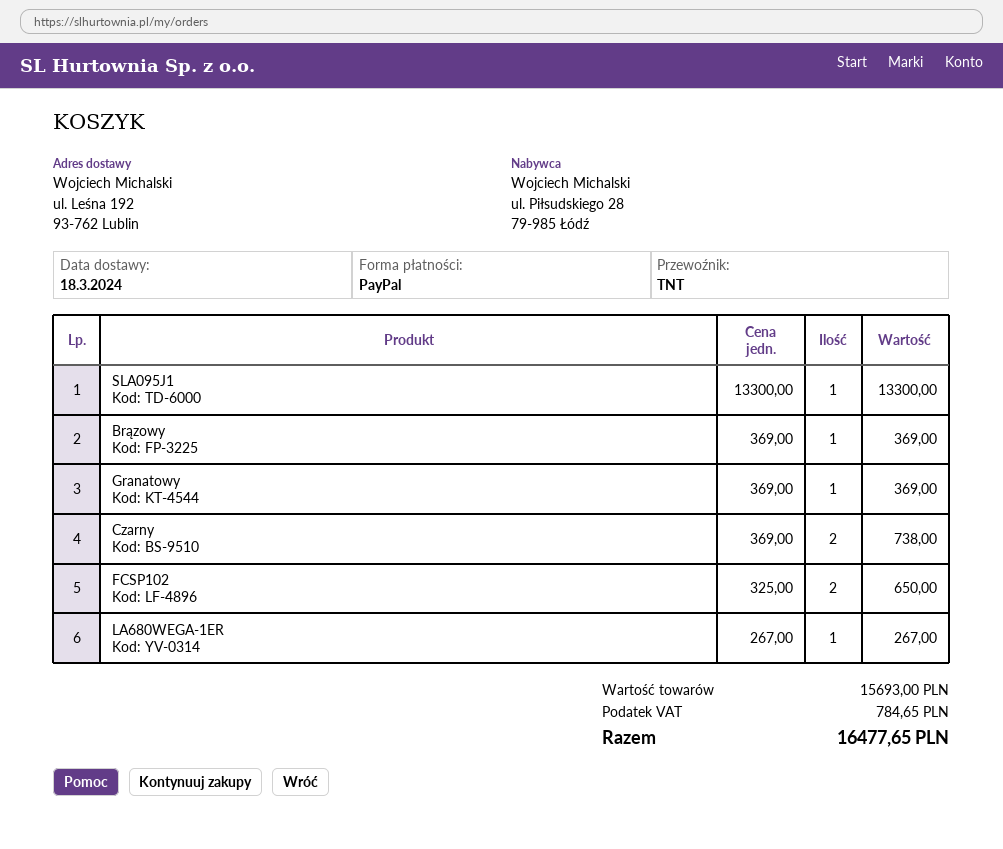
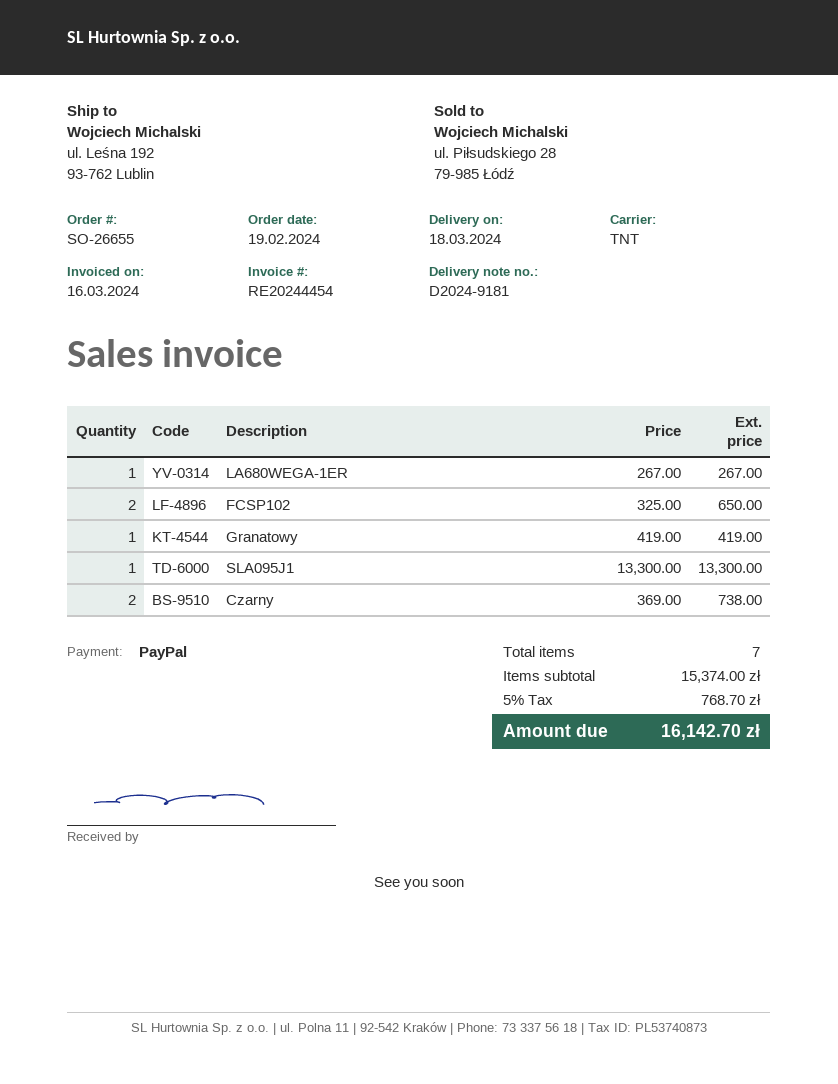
Brązowy: 1 x 369.00 = 369.00 -> none
Granatowy: 1 x 369.00 = 369.00 -> 1 x 419.00 = 419.00
subtotal: 15693.00 -> 15374.00
tax: 784.65 -> 768.70
total: 16477.65 -> 16142.70

